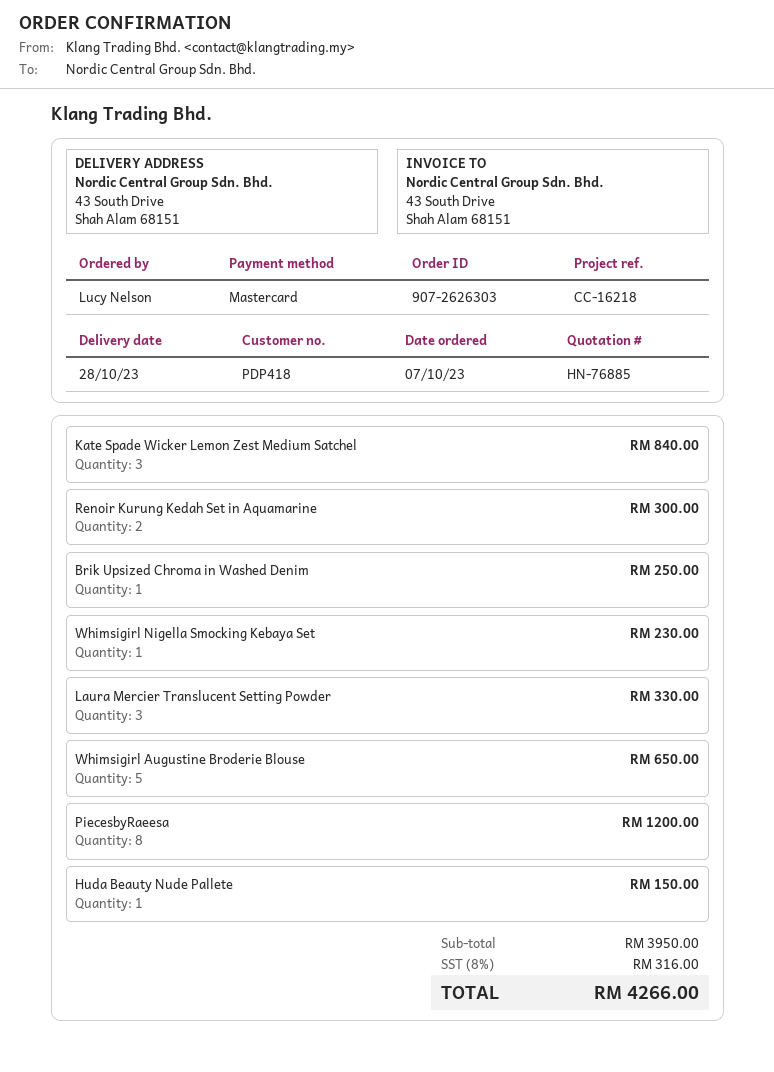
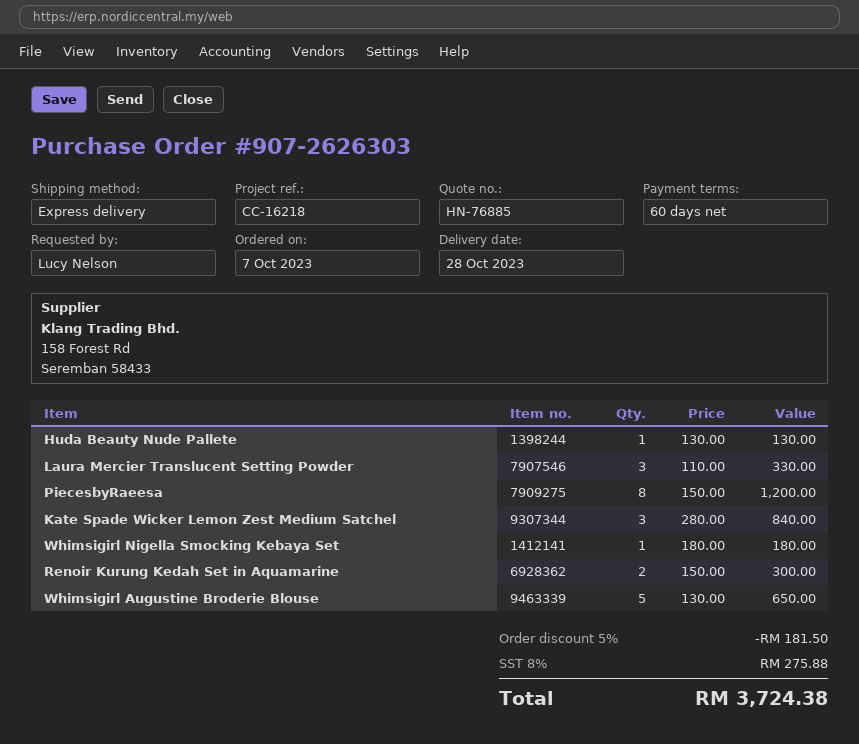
Brik Upsized Chroma in Washed Denim: 1 for 250.00 -> none
Whimsigirl Nigella Smocking Kebaya Set: 1 for 230.00 -> 1 for 180.00
Huda Beauty Nude Pallete: 1 for 150.00 -> 1 for 130.00
discount: none -> 5% = 181.50
tax: 8% = 316.00 -> 8% = 275.88
total: 4266.00 -> 3724.38

